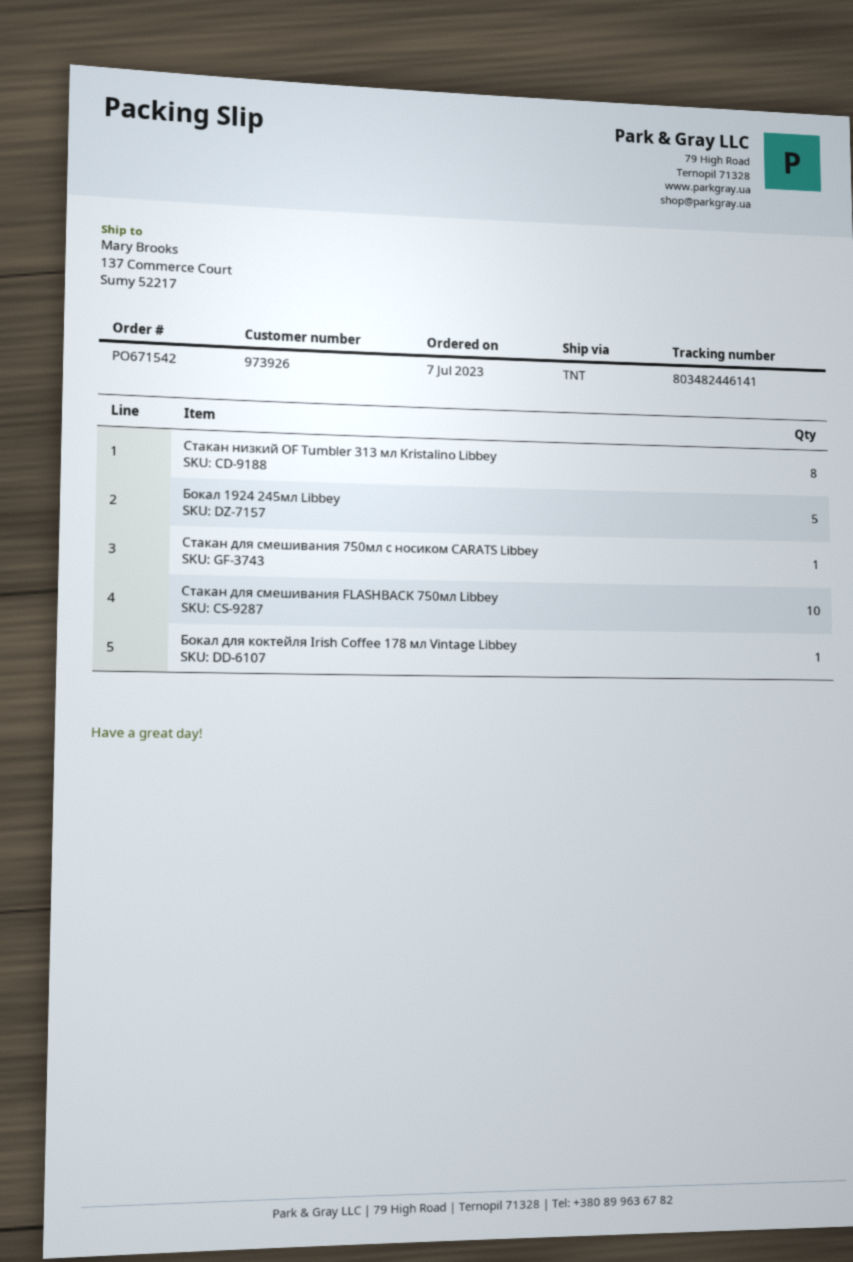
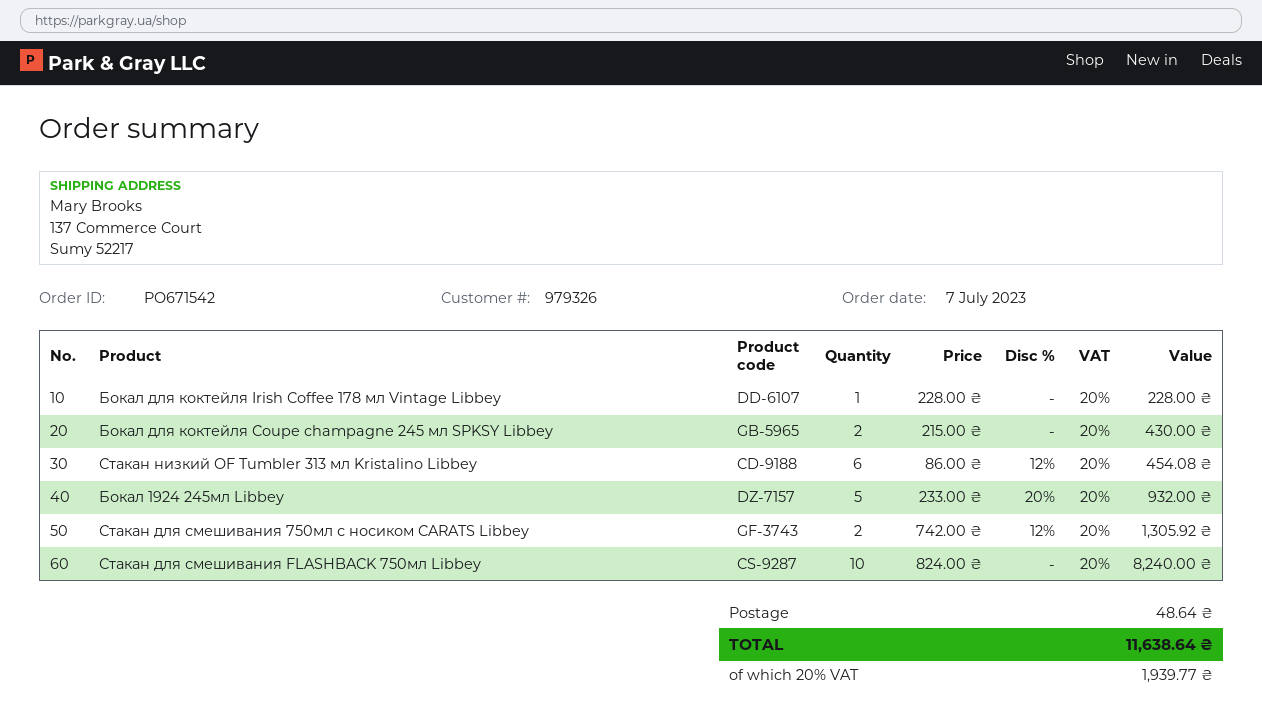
customer number: 973926 -> 979326
Стакан низкий OF Tumbler 313 мл Kristalino Libbey: 8 -> 6
Стакан для смешивания 750мл с носиком CARATS Libbey: 1 -> 2
Бокал для коктейля Coupe champagne 245 мл SPKSY Libbey: none -> 2

